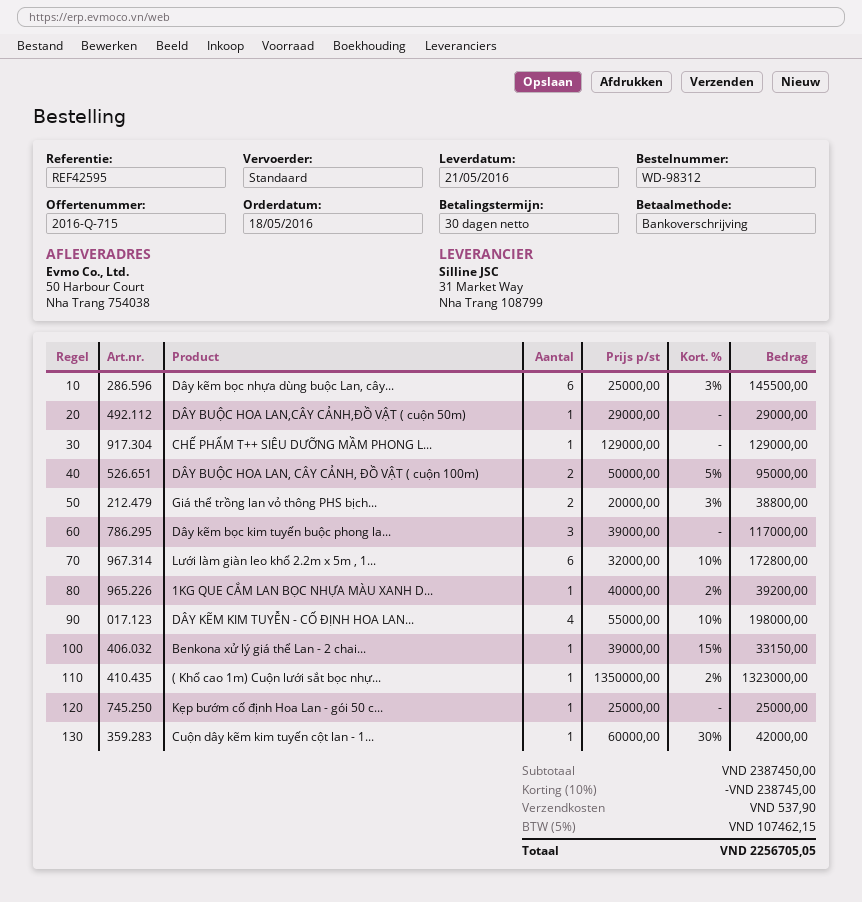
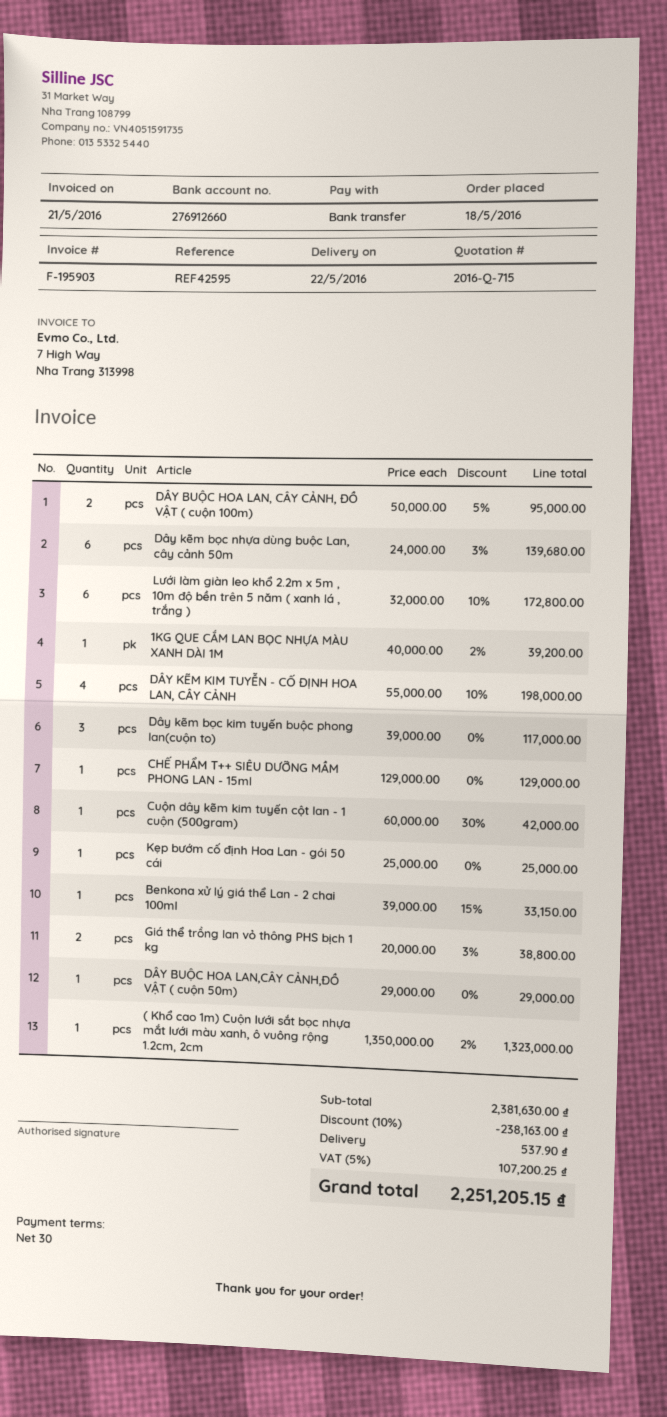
delivery date: 2016-05-21 -> 2016-05-22
Dây kẽm bọc nhựa dùng buộc Lan, cây...: 6 x 25000.00 - 3% = 145500.00 -> 6 x 24000.00 - 3% = 139680.00
subtotal: 2387450.00 -> 2381630.00
discount: 10% = 238745.00 -> 10% = 238163.00
tax: 5% = 107462.15 -> 5% = 107200.25
total: 2256705.05 -> 2251205.15

